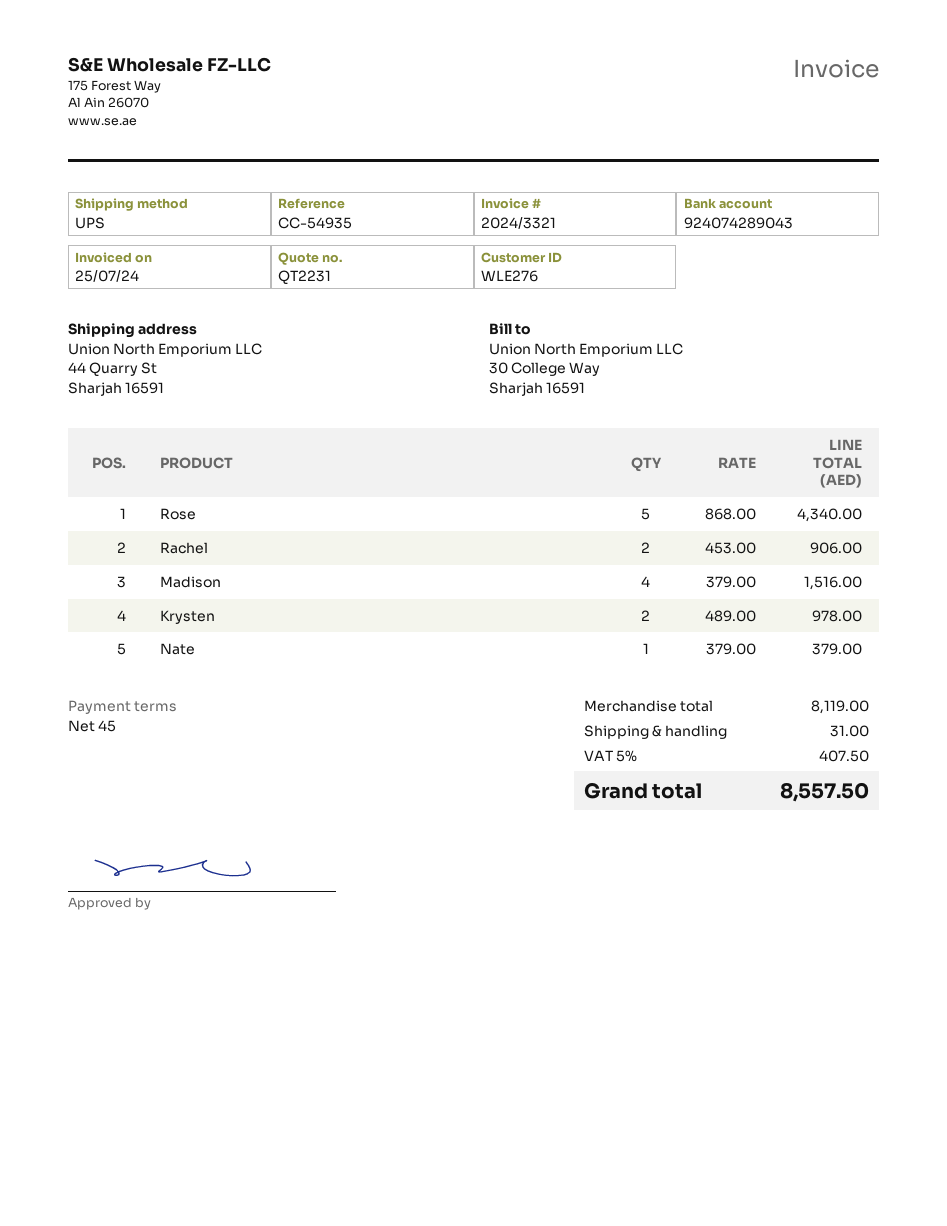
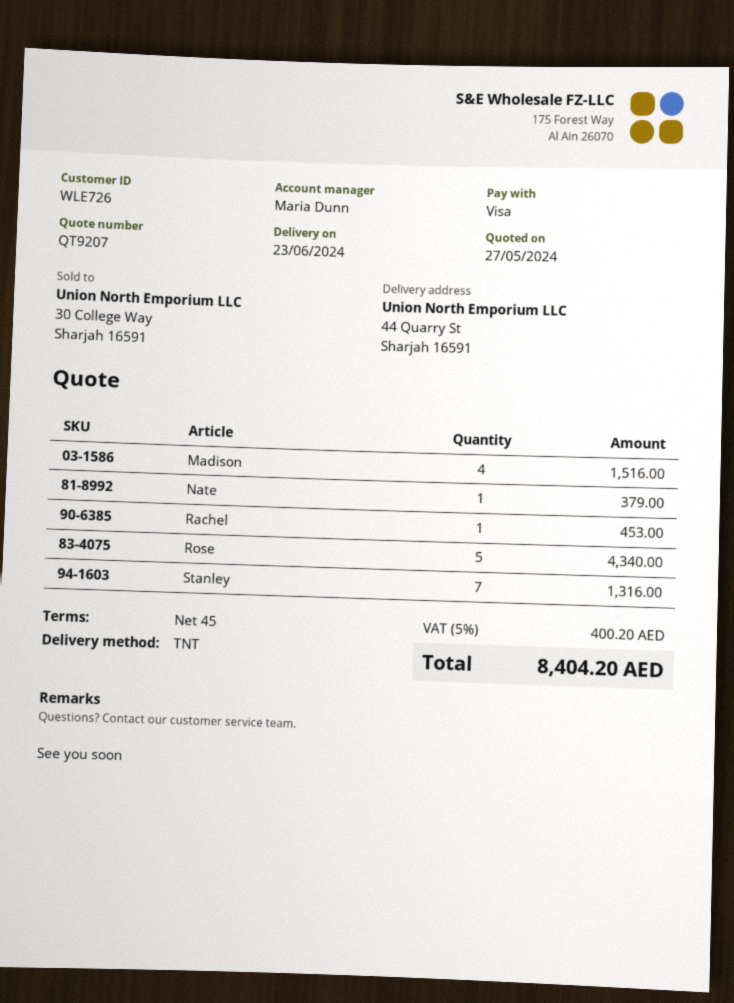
quote number: QT2231 -> QT9207
customer number: WLE276 -> WLE726
shipping method: UPS -> TNT
Rachel: 2 for 906.00 -> 1 for 453.00
Krysten: 2 for 978.00 -> none
Stanley: none -> 7 for 1316.00
shipping: 31.00 -> none
tax: 5% = 407.50 -> 5% = 400.20
total: 8557.50 -> 8404.20

